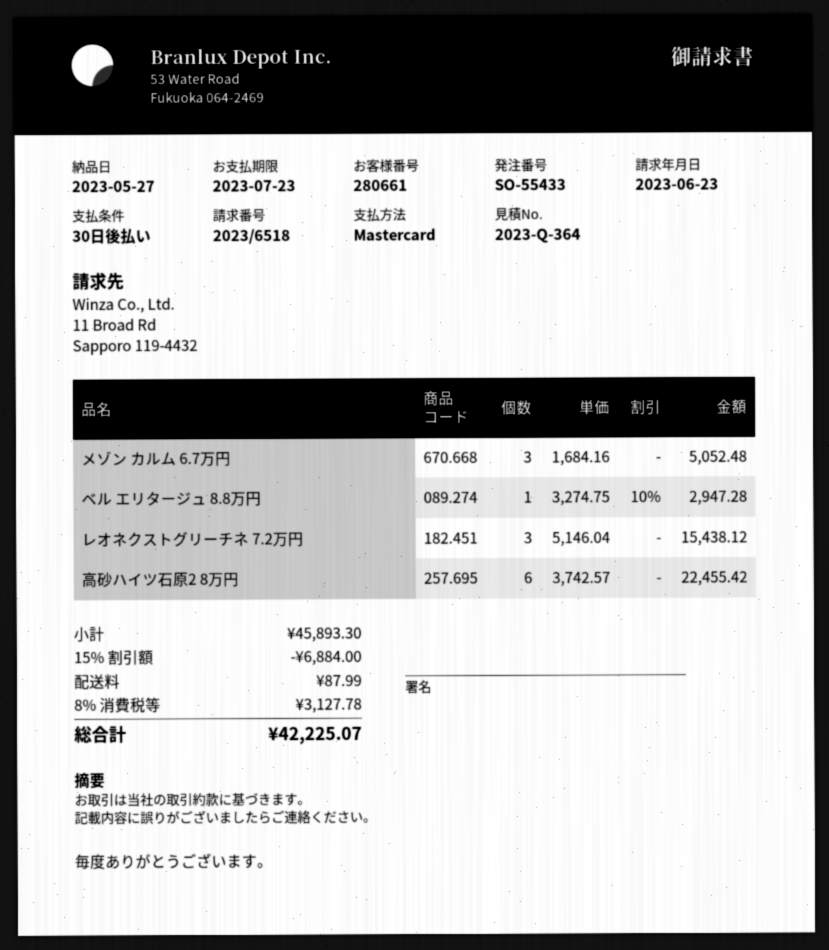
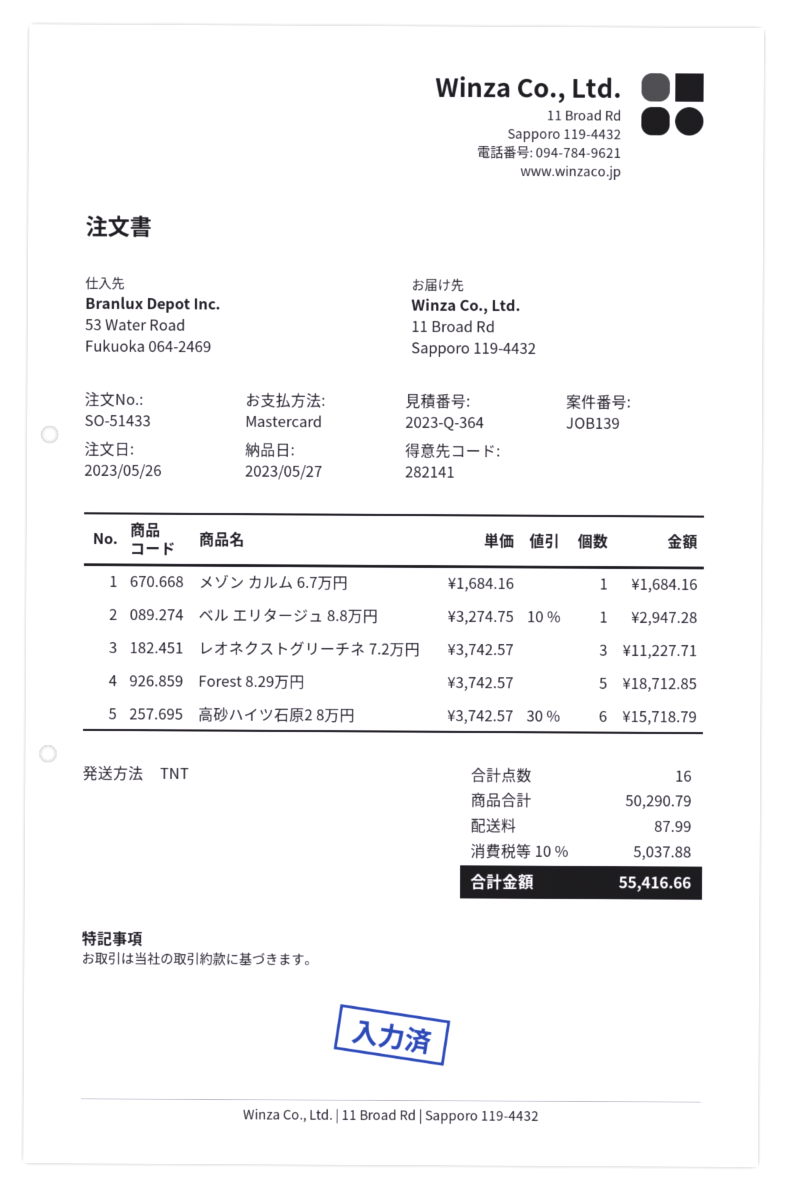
order number: SO-55433 -> SO-51433
customer number: 280661 -> 282141
メゾン カルム 6.7万円: 3 x 1684.16 = 5052.48 -> 1 x 1684.16 = 1684.16
レオネクストグリーチネ 7.2万円: 3 x 5146.04 = 15438.12 -> 3 x 3742.57 = 11227.71
高砂ハイツ石原2 8万円: 6 x 3742.57 = 22455.42 -> 6 x 3742.57 - 30% = 15718.79
Forest 8.29万円: none -> 5 x 3742.57 = 18712.85
subtotal: 45893.30 -> 50290.79
discount: 15% = 6884.00 -> none
tax: 8% = 3127.78 -> 10% = 5037.88
total: 42225.07 -> 55416.66

